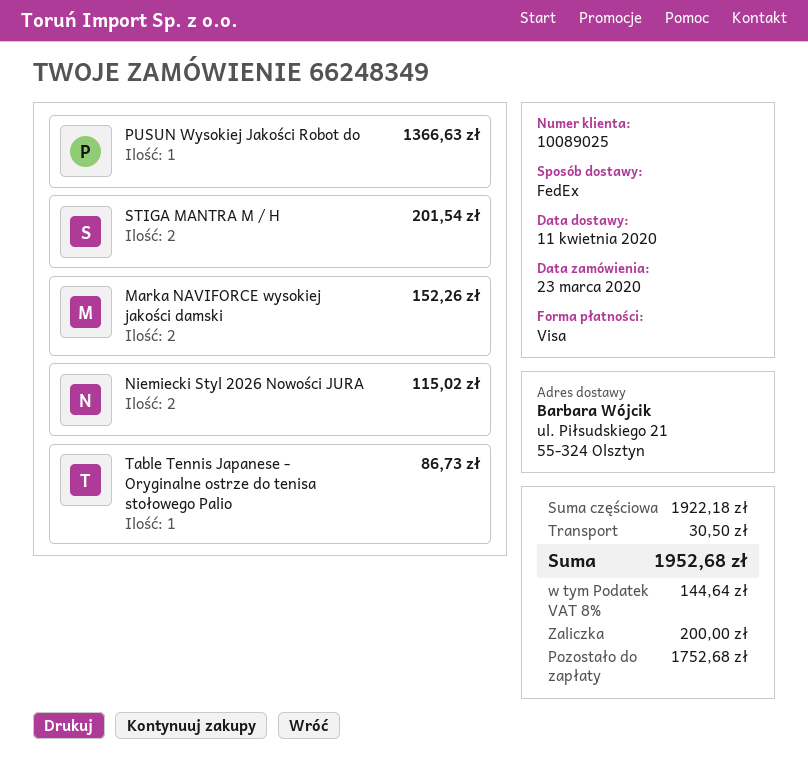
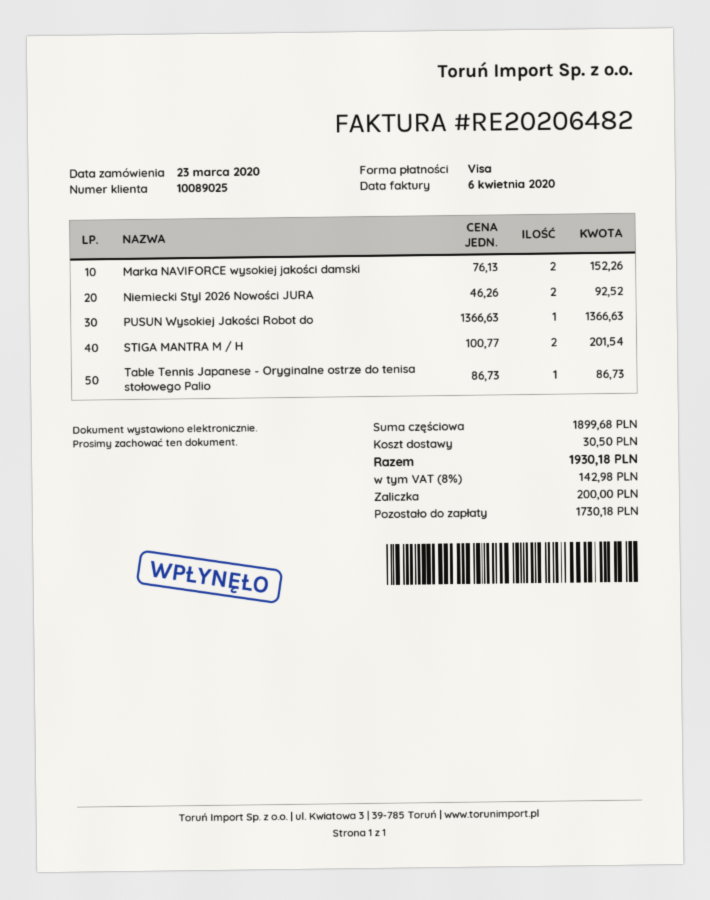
Niemiecki Styl 2026 Nowości JURA: 2 for 115.02 -> 2 for 92.52
subtotal: 1922.18 -> 1899.68
tax: 8% = 144.64 -> 8% = 142.98
total: 1952.68 -> 1930.18
balance: 1752.68 -> 1730.18

